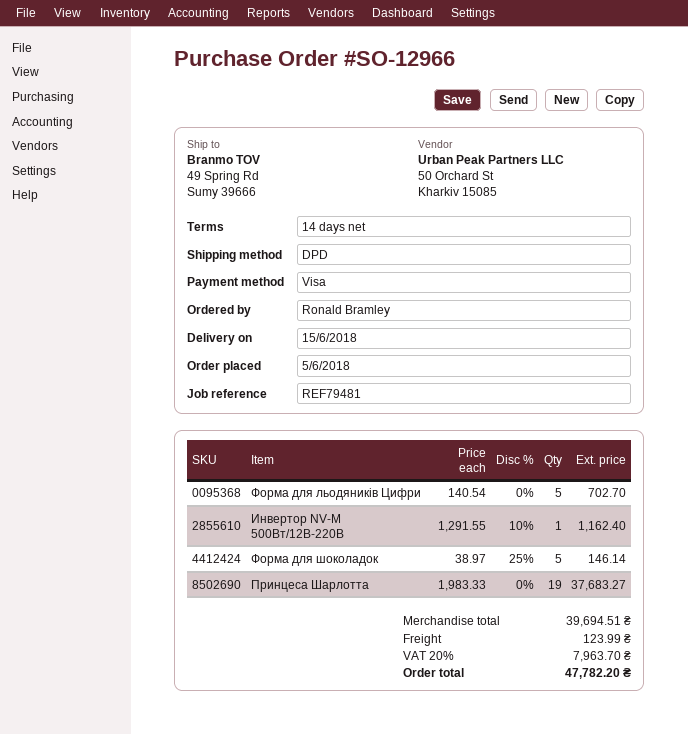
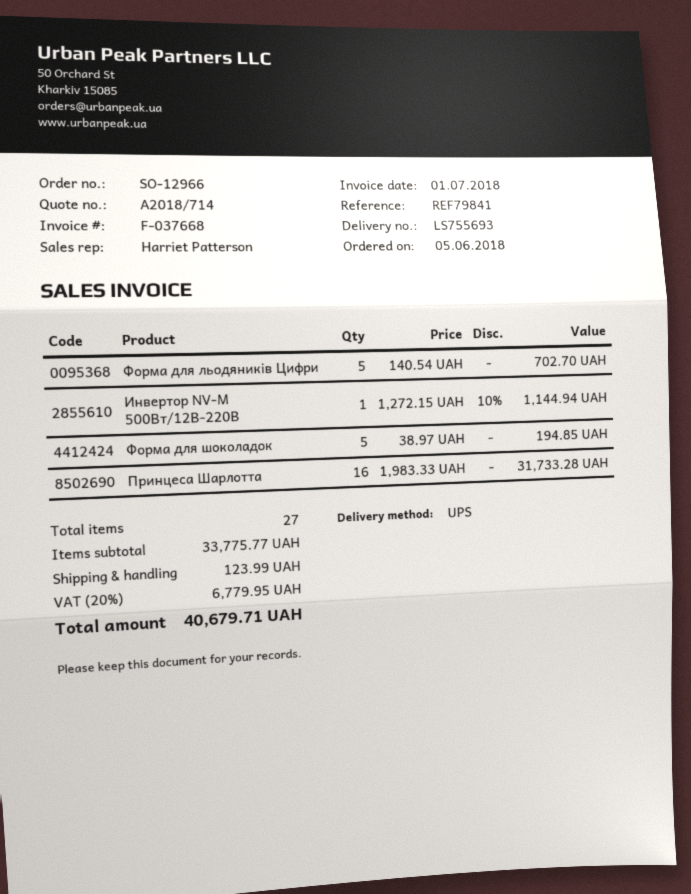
reference: REF79481 -> REF79841
shipping method: DPD -> UPS
Инвертор NV-M 500Вт/12В-220В: 1 x 1291.55 - 10% = 1162.40 -> 1 x 1272.15 - 10% = 1144.94
Форма для шоколадок: 5 x 38.97 - 25% = 146.14 -> 5 x 38.97 = 194.85
Принцеса Шарлотта: 19 x 1983.33 = 37683.27 -> 16 x 1983.33 = 31733.28
subtotal: 39694.51 -> 33775.77
tax: 20% = 7963.70 -> 20% = 6779.95
total: 47782.20 -> 40679.71

